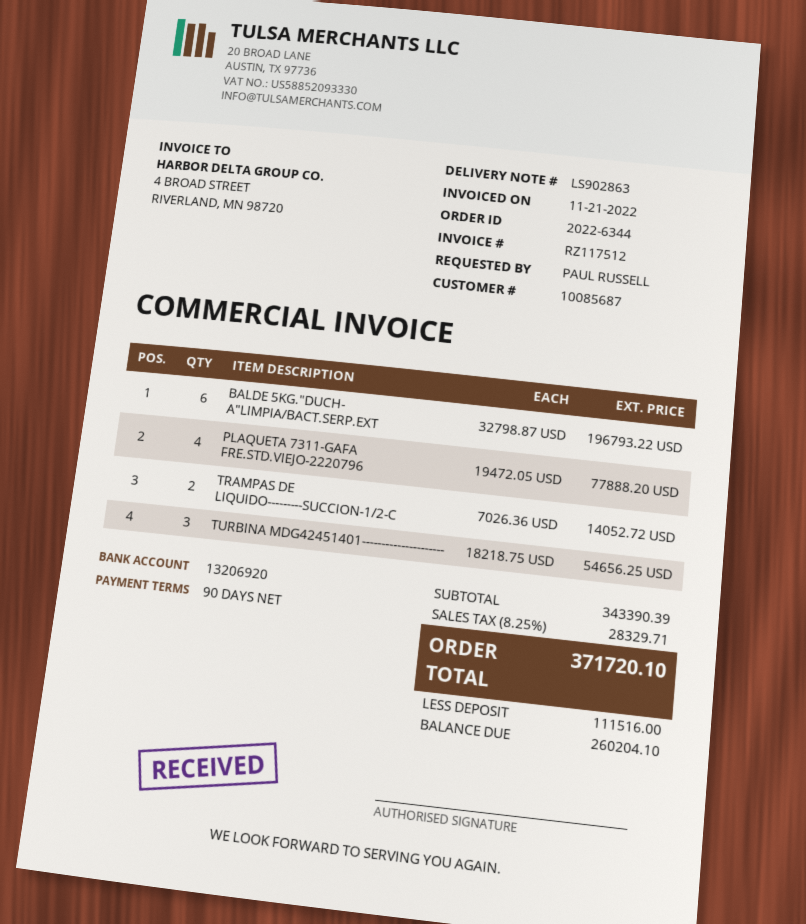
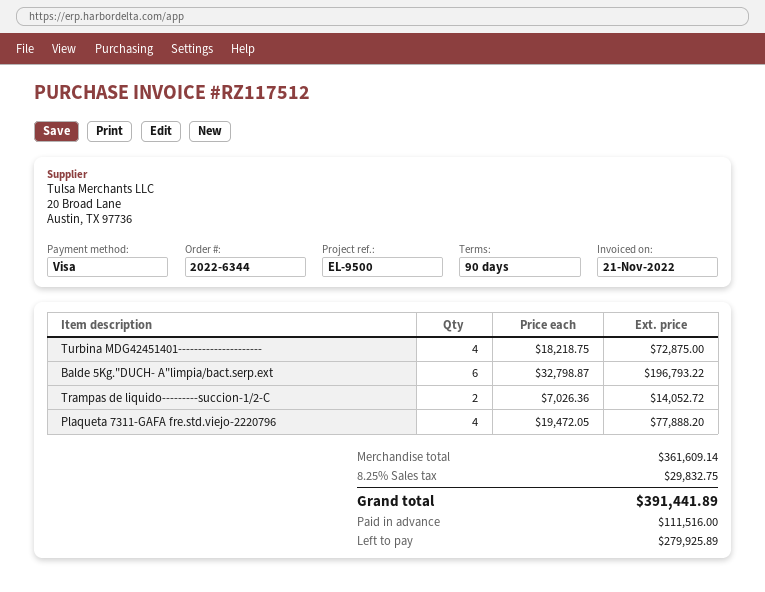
TURBINA MDG42451401---------------------: 3 x 18218.75 = 54656.25 -> 4 x 18218.75 = 72875.00
subtotal: 343390.39 -> 361609.14
tax: 8.25% = 28329.71 -> 8.25% = 29832.75
total: 371720.10 -> 391441.89
balance: 260204.10 -> 279925.89

